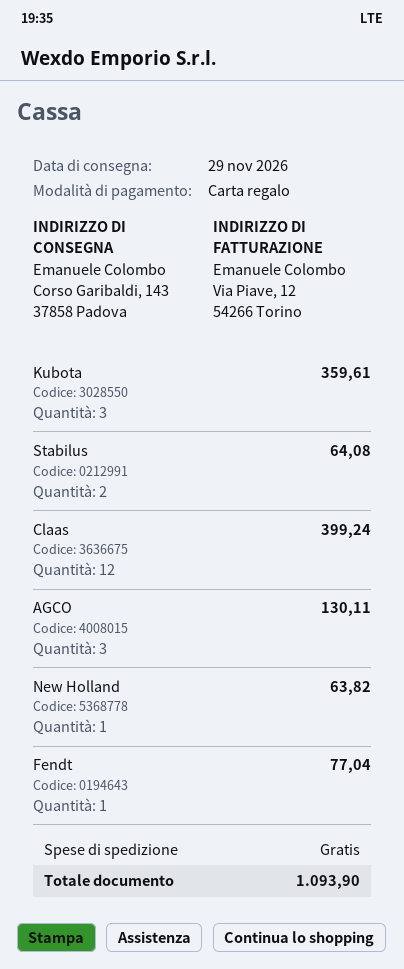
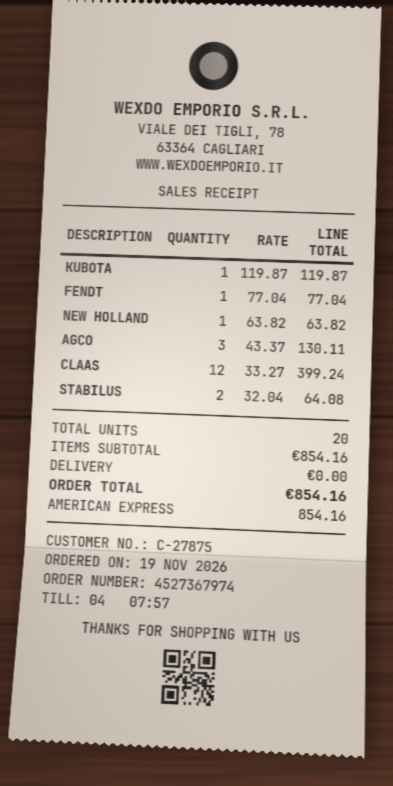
payment method: gift card -> American Express
Kubota: 3 for 359.61 -> 1 for 119.87
total: 1093.90 -> 854.16

